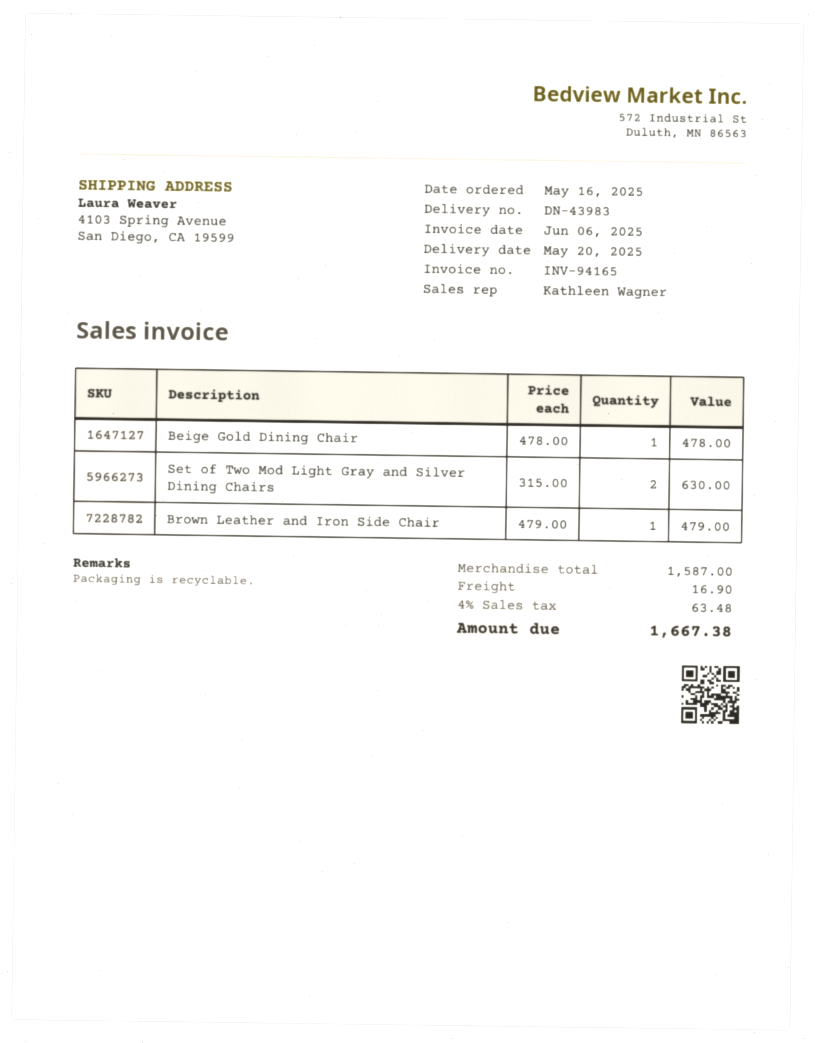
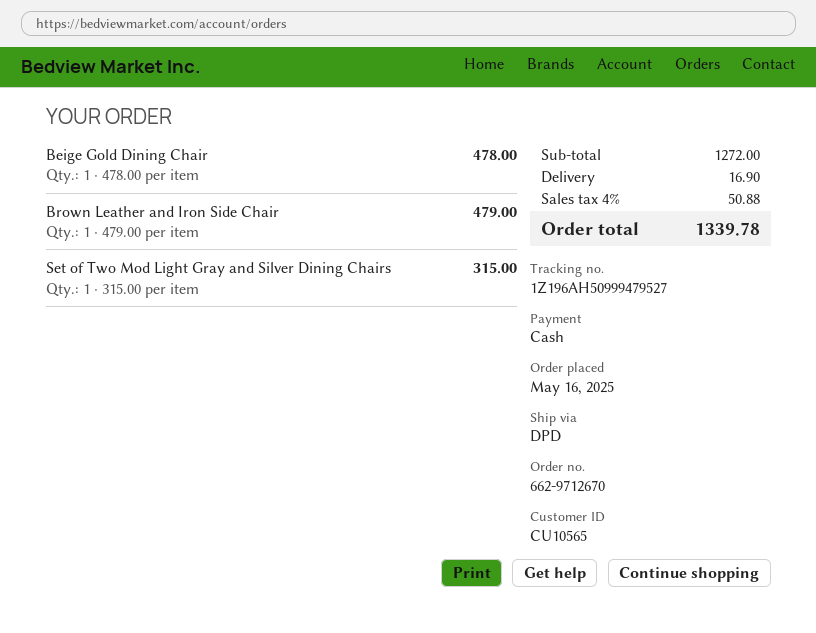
Set of Two Mod Light Gray and Silver Dining Chairs: 2 x 315.00 = 630.00 -> 1 x 315.00 = 315.00
subtotal: 1587.00 -> 1272.00
tax: 4% = 63.48 -> 4% = 50.88
total: 1667.38 -> 1339.78

